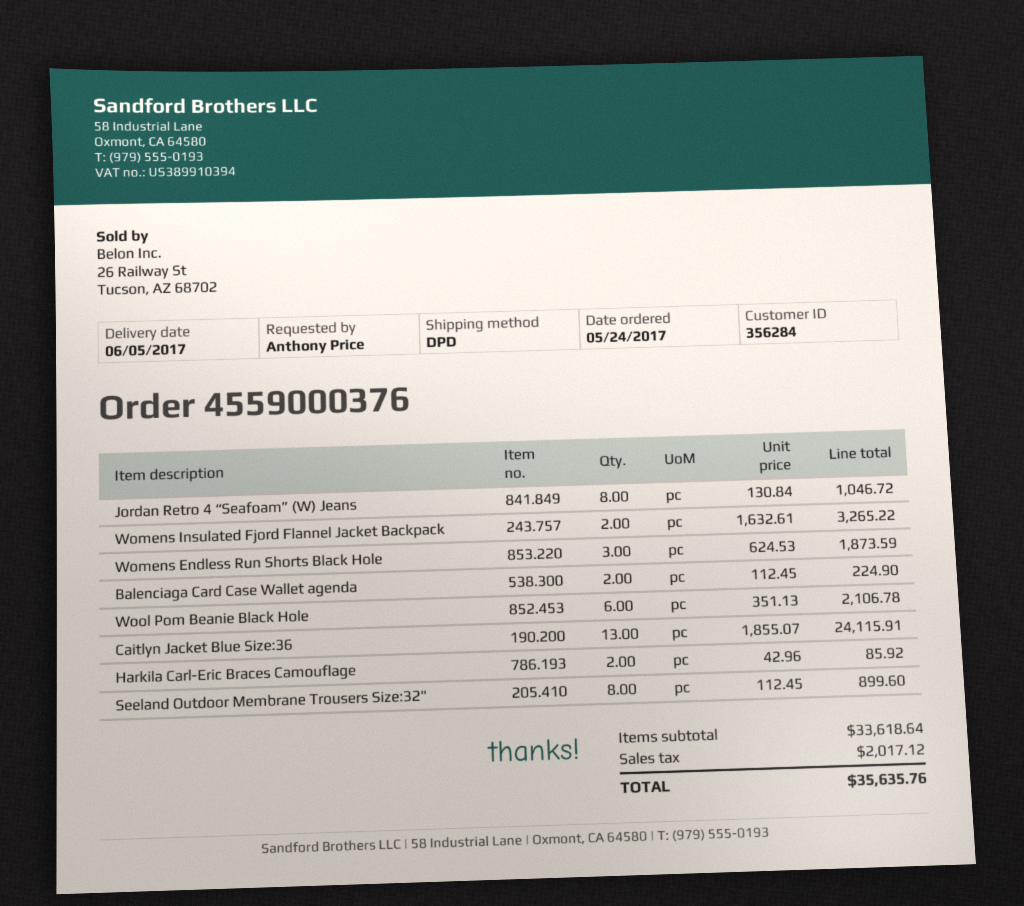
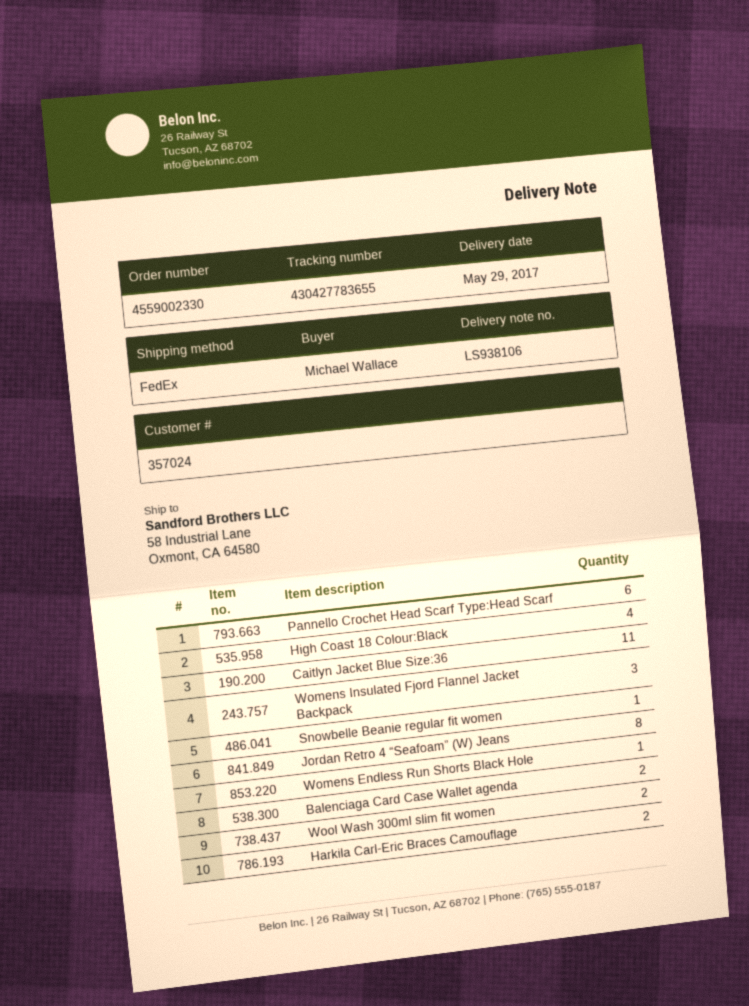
order number: 4559000376 -> 4559002330
delivery date: 2017-06-05 -> 2017-05-29
customer number: 356284 -> 357024
ordered by: Anthony Price -> Michael Wallace
shipping method: DPD -> FedEx
Womens Insulated Fjord Flannel Jacket Backpack: 2 -> 3
Womens Endless Run Shorts Black Hole: 3 -> 1
Wool Pom Beanie Black Hole: 6 -> none
Caitlyn Jacket Blue Size:36: 13 -> 11
Seeland Outdoor Membrane Trousers Size:32": 8 -> none
Pannello Crochet Head Scarf Type:Head Scarf: none -> 6
High Coast 18 Colour:Black: none -> 4
Snowbelle Beanie regular fit women: none -> 1
Wool Wash 300ml slim fit women: none -> 2

